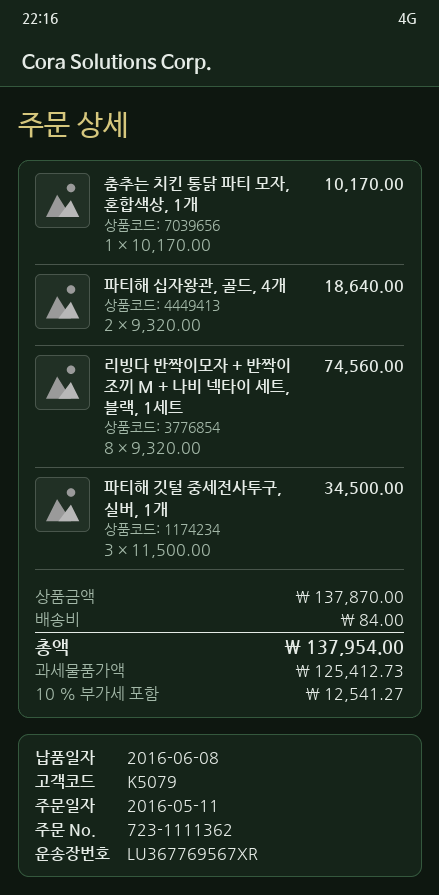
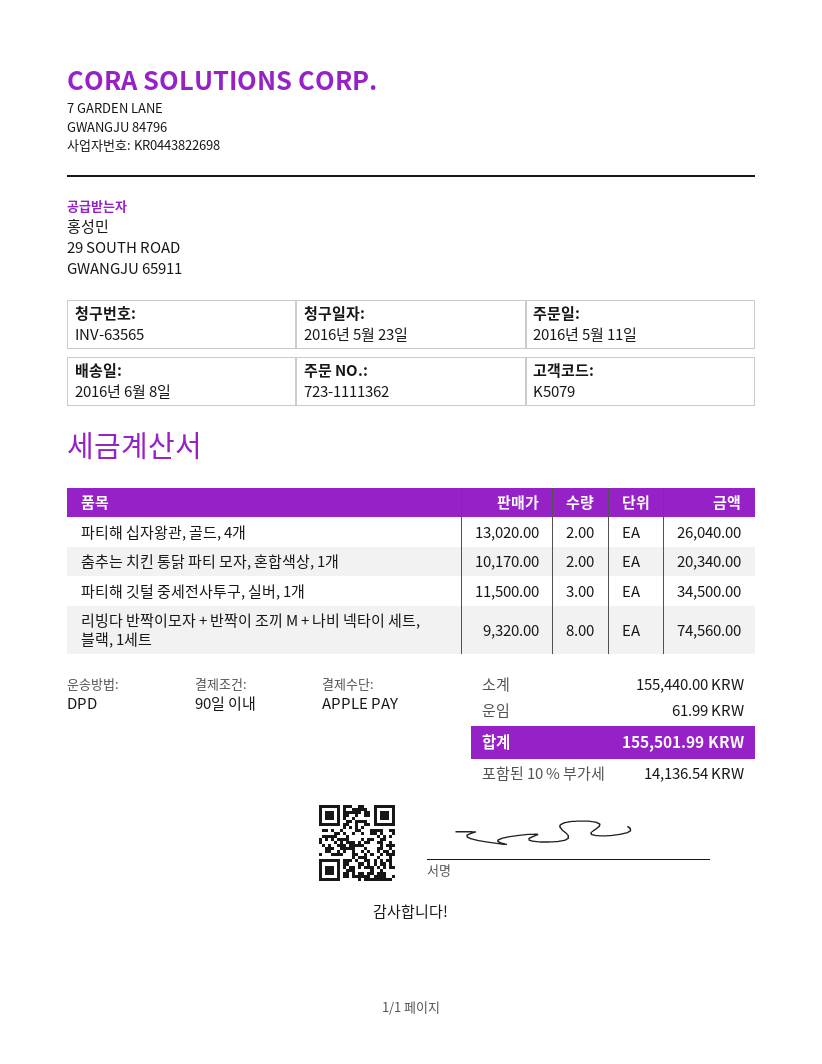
춤추는 치킨 통닭 파티 모자, 혼합색상, 1개: 1 x 10170.00 = 10170.00 -> 2 x 10170.00 = 20340.00
파티해 십자왕관, 골드, 4개: 2 x 9320.00 = 18640.00 -> 2 x 13020.00 = 26040.00
subtotal: 137870.00 -> 155440.00
shipping: 84.00 -> 61.99
tax: 10% = 12541.27 -> 10% = 14136.54
total: 137954.00 -> 155501.99

